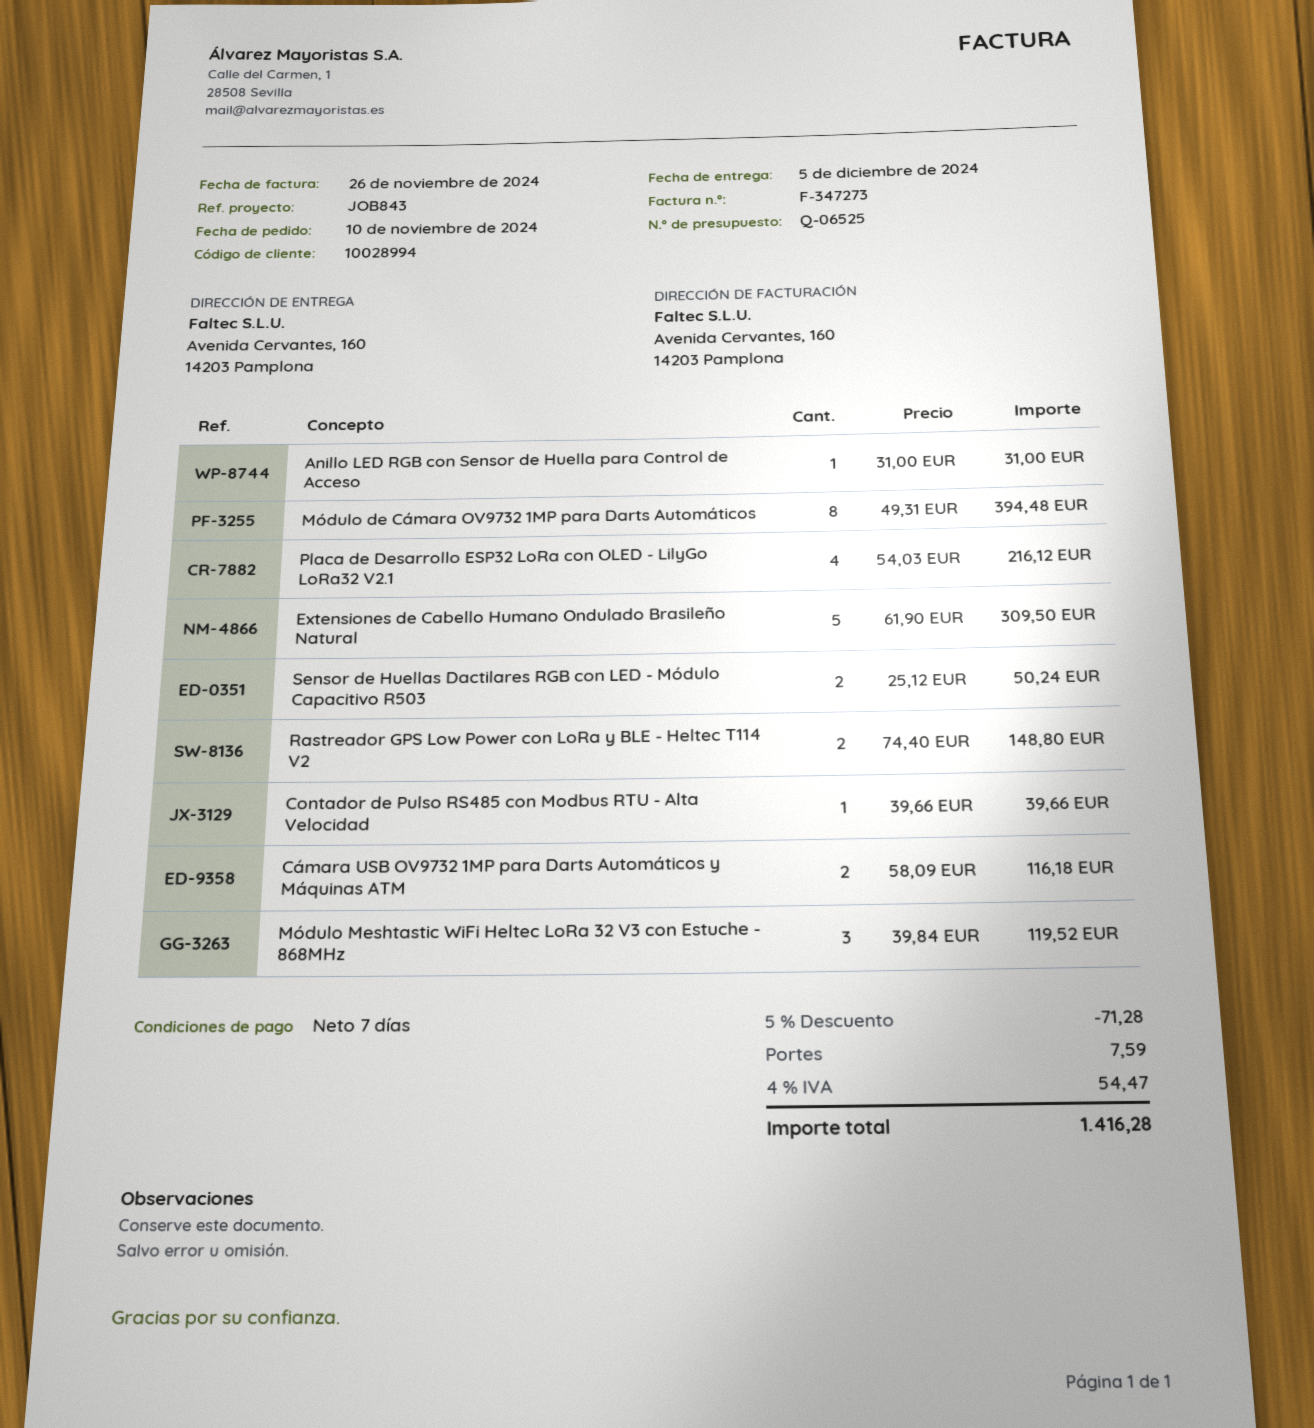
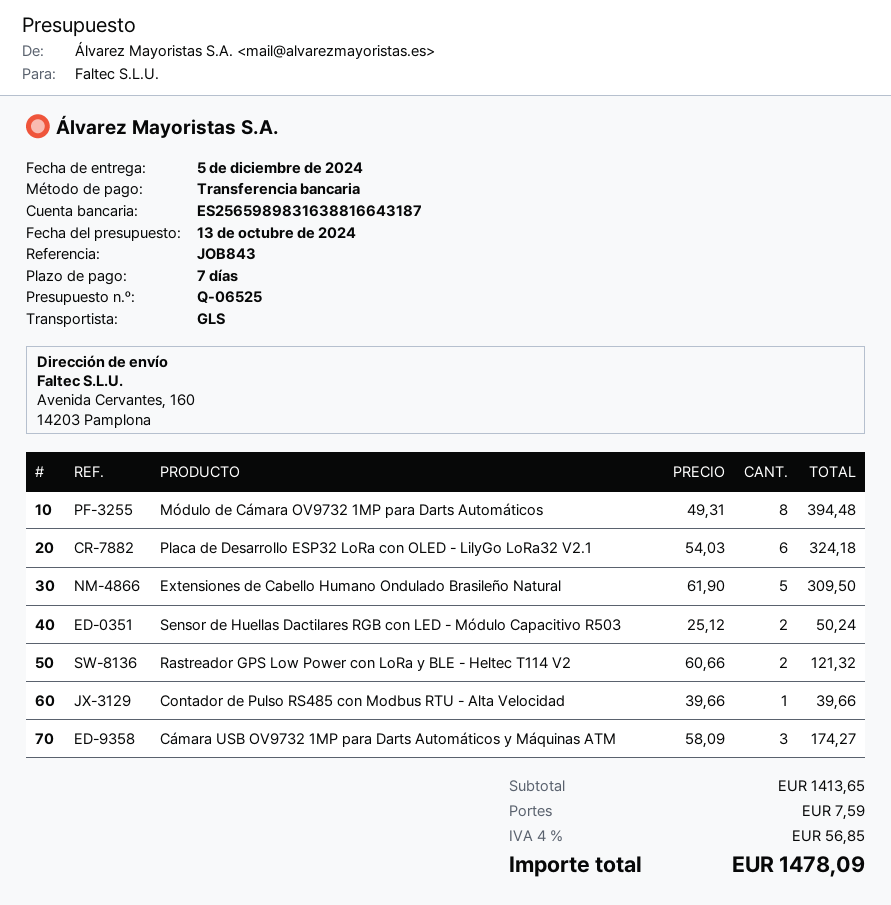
Anillo LED RGB con Sensor de Huella para Control de Acceso: 1 x 31.00 = 31.00 -> none
Placa de Desarrollo ESP32 LoRa con OLED - LilyGo LoRa32 V2.1: 4 x 54.03 = 216.12 -> 6 x 54.03 = 324.18
Rastreador GPS Low Power con LoRa y BLE - Heltec T114 V2: 2 x 74.40 = 148.80 -> 2 x 60.66 = 121.32
Cámara USB OV9732 1MP para Darts Automáticos y Máquinas ATM: 2 x 58.09 = 116.18 -> 3 x 58.09 = 174.27
Módulo Meshtastic WiFi Heltec LoRa 32 V3 con Estuche - 868MHz: 3 x 39.84 = 119.52 -> none
discount: 5% = 71.28 -> none
tax: 4% = 54.47 -> 4% = 56.85
total: 1416.28 -> 1478.09

